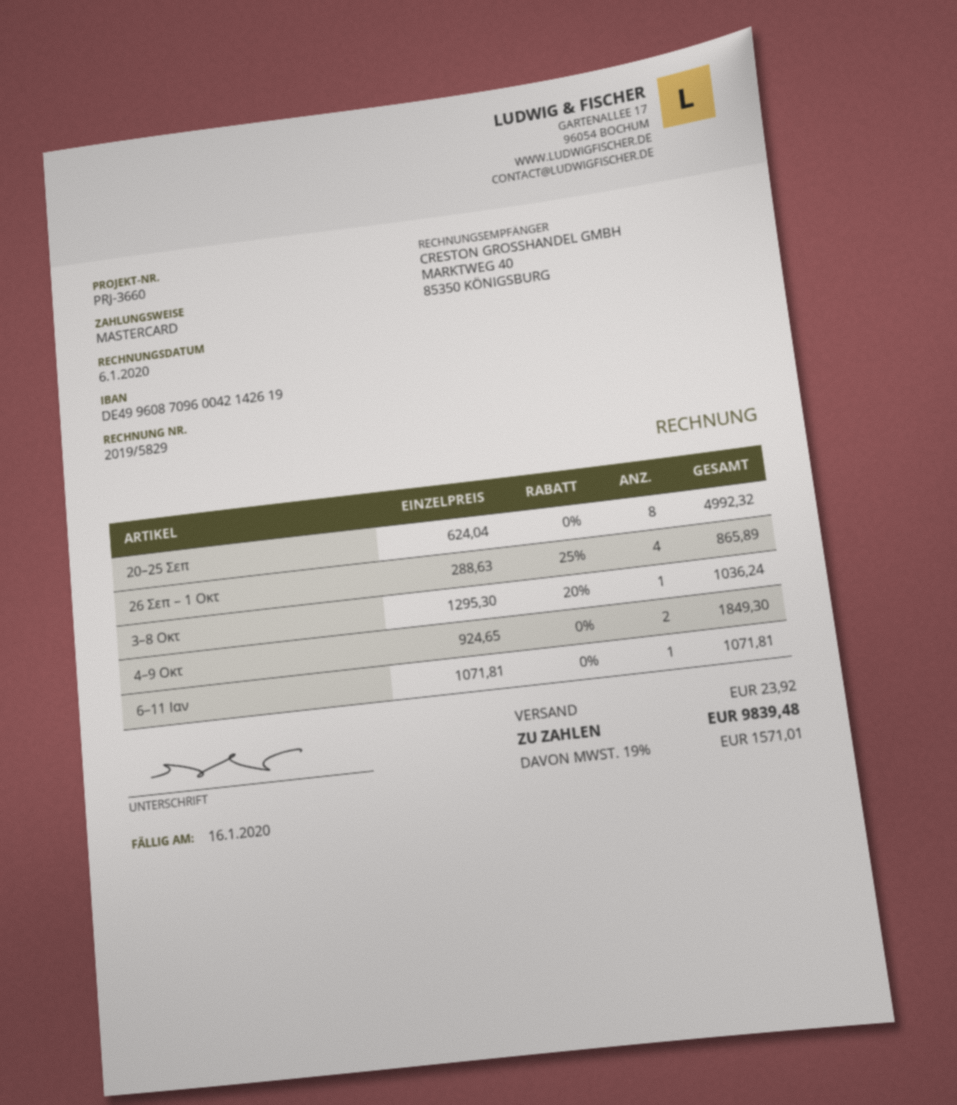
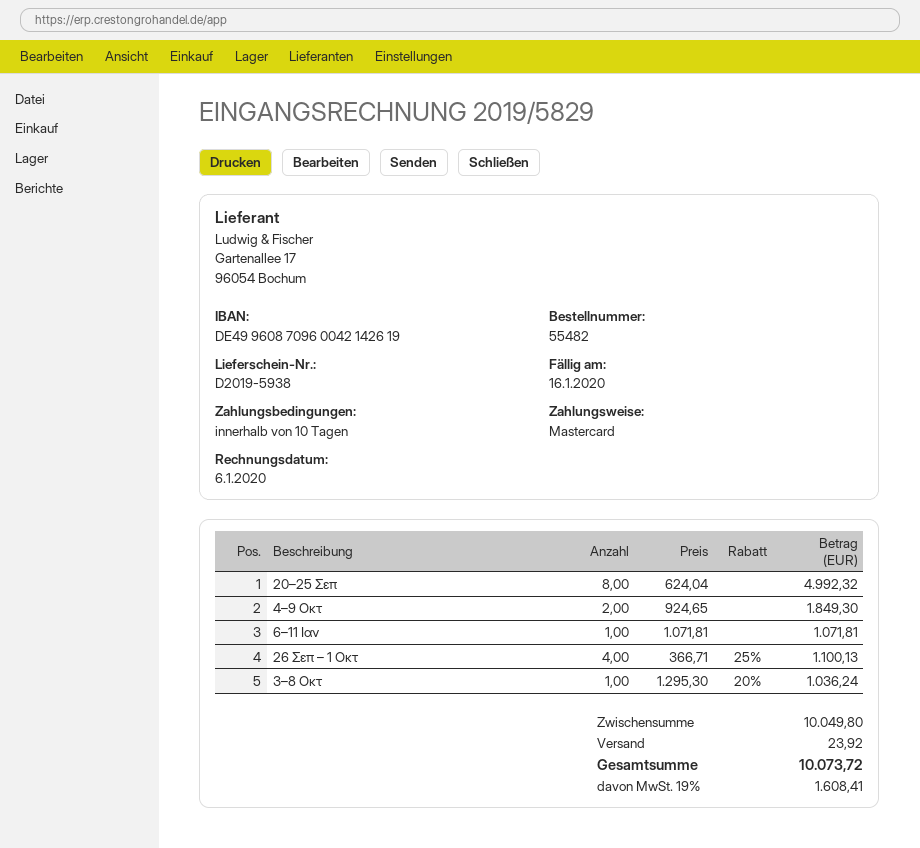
26 Σεπ – 1 Οκτ: 4 x 288.63 - 25% = 865.89 -> 4 x 366.71 - 25% = 1100.13
tax: 19% = 1571.01 -> 19% = 1608.41
total: 9839.48 -> 10073.72

